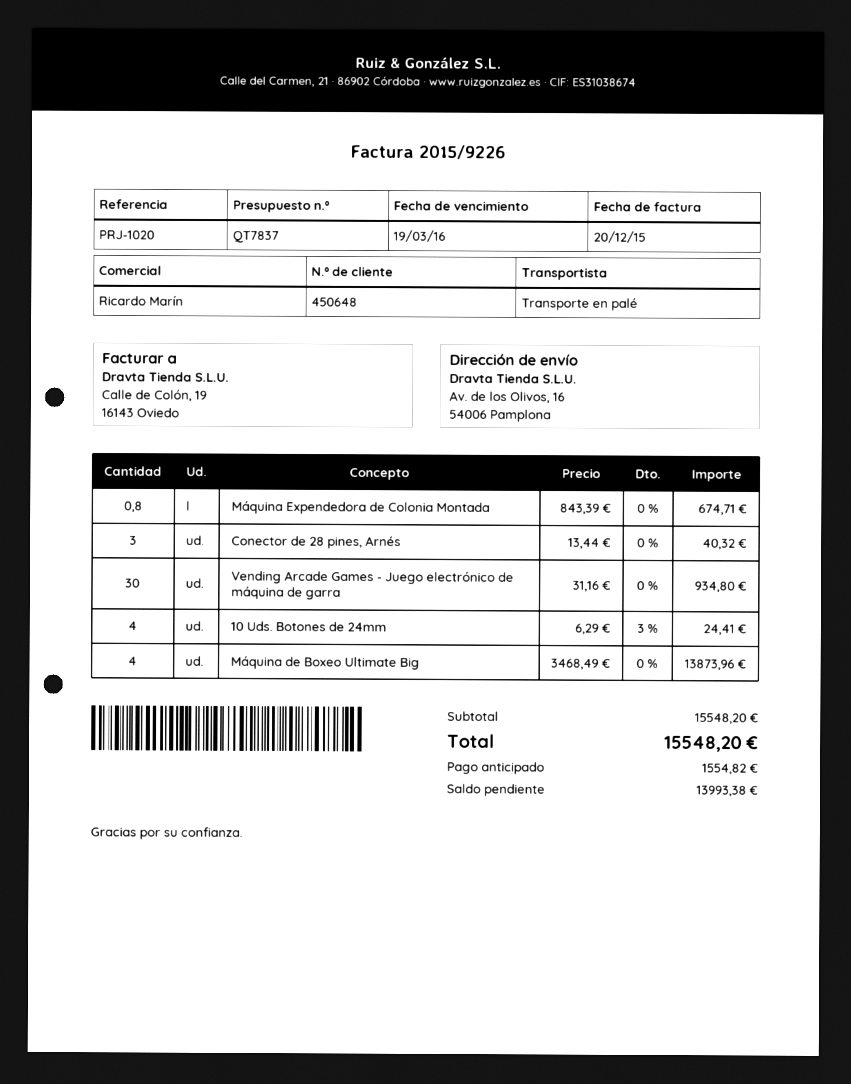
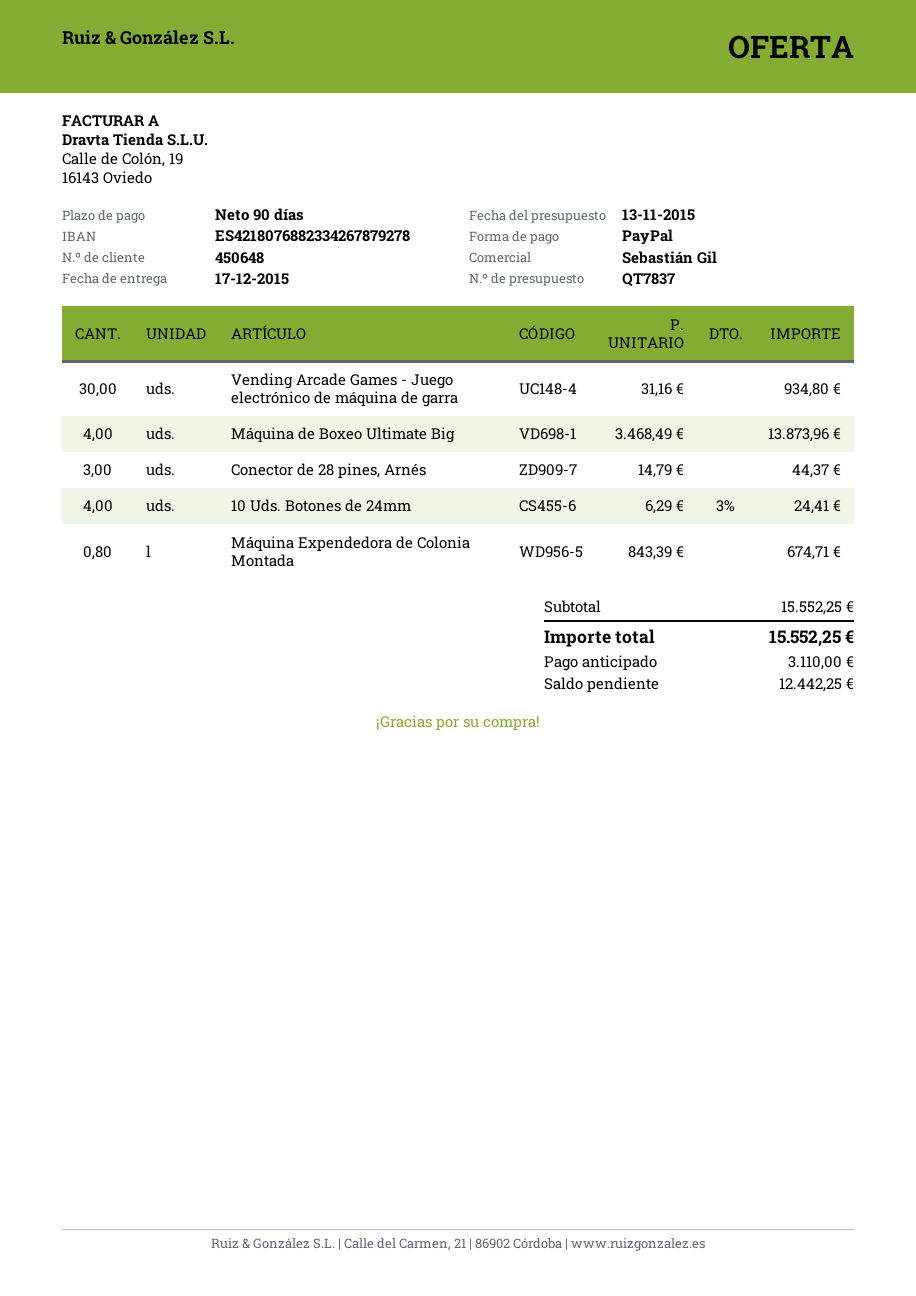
sales rep: Ricardo Marín -> Sebastián Gil
Conector de 28 pines, Arnés: 3 x 13.44 = 40.32 -> 3 x 14.79 = 44.37
subtotal: 15548.20 -> 15552.25
total: 15548.20 -> 15552.25
deposit: 1554.82 -> 3110.00
balance: 13993.38 -> 12442.25

